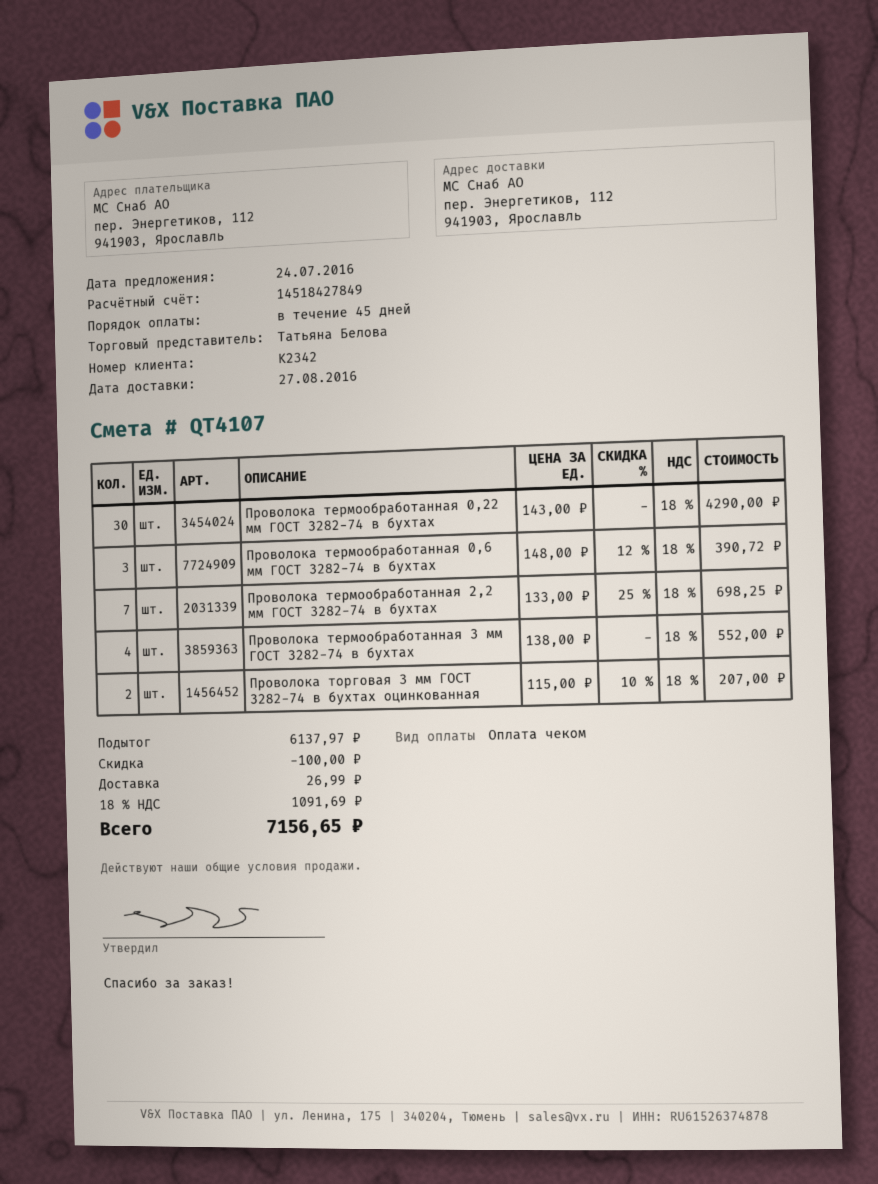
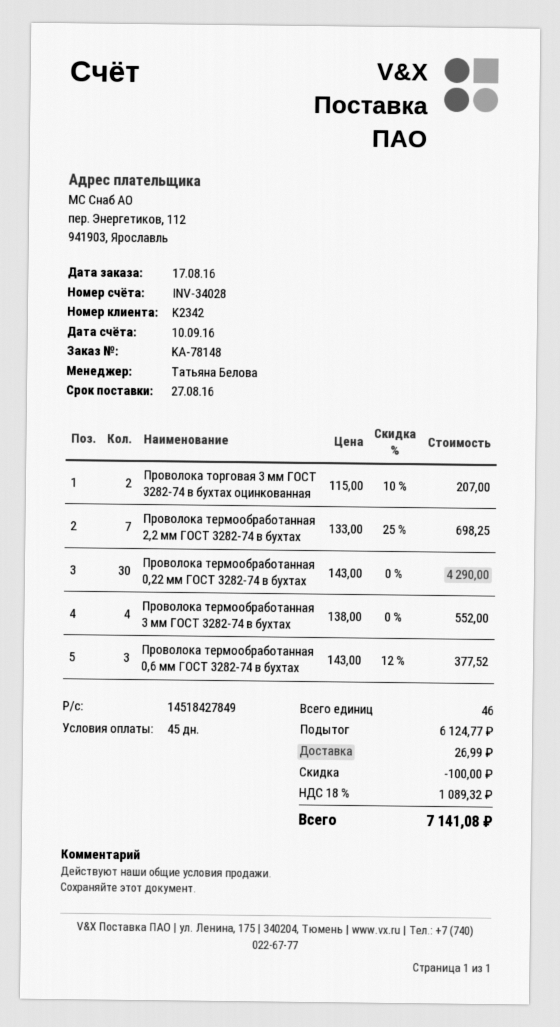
Проволока термообработанная 0,6 мм ГОСТ 3282-74 в бухтах: 3 x 148.00 - 12% = 390.72 -> 3 x 143.00 - 12% = 377.52
subtotal: 6137.97 -> 6124.77
tax: 18% = 1091.69 -> 18% = 1089.32
total: 7156.65 -> 7141.08

